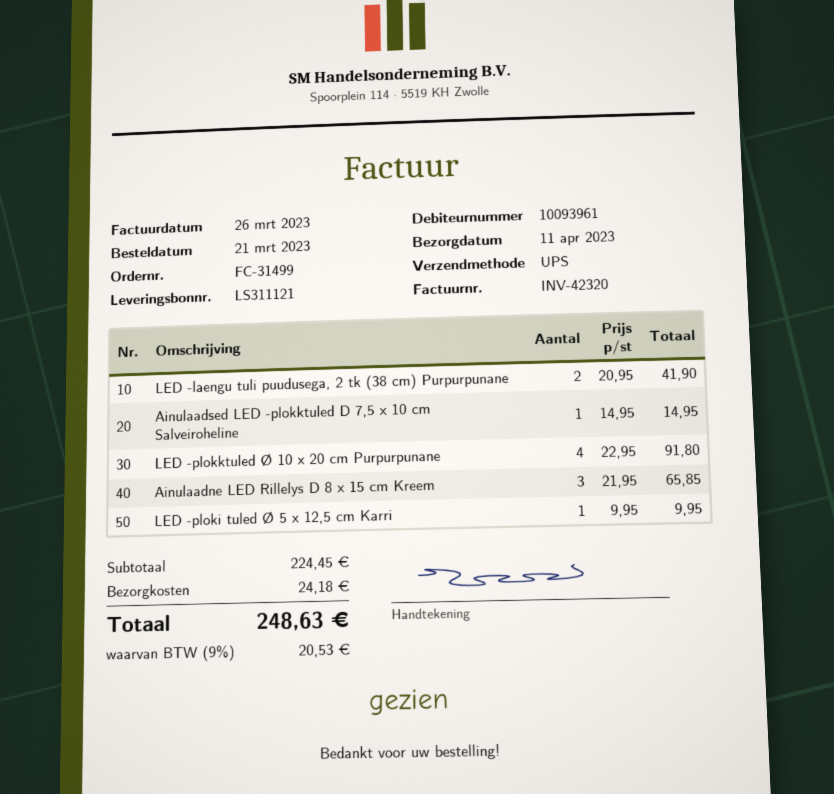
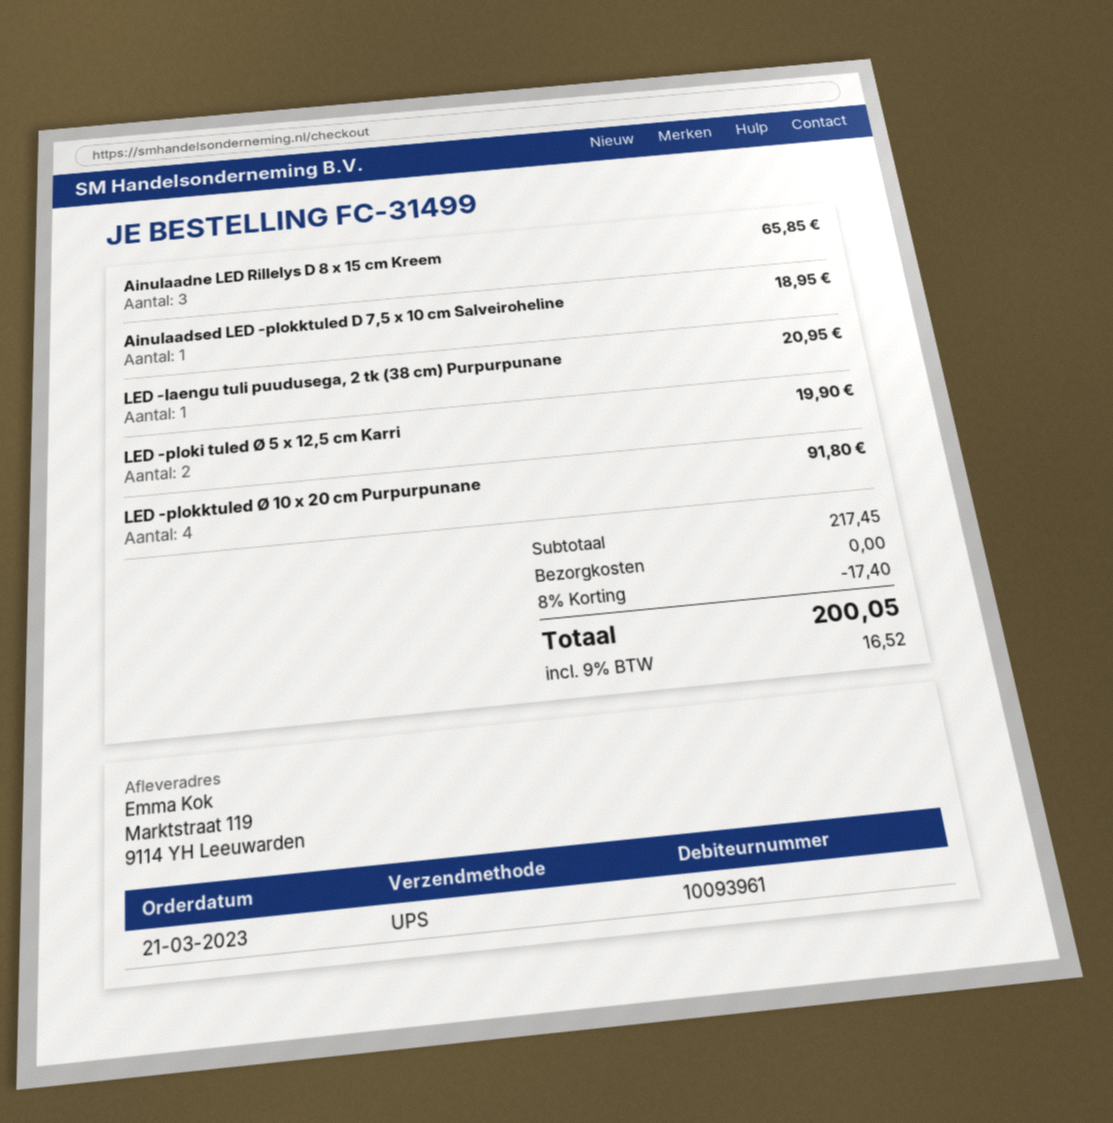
LED -laengu tuli puudusega, 2 tk (38 cm) Purpurpunane: 2 for 41.90 -> 1 for 20.95
Ainulaadsed LED -plokktuled D 7,5 x 10 cm Salveiroheline: 1 for 14.95 -> 1 for 18.95
LED -ploki tuled Ø 5 x 12,5 cm Karri: 1 for 9.95 -> 2 for 19.90
subtotal: 224.45 -> 217.45
discount: none -> 8% = 17.40
shipping: 24.18 -> 0.00
tax: 9% = 20.53 -> 9% = 16.52
total: 248.63 -> 200.05

